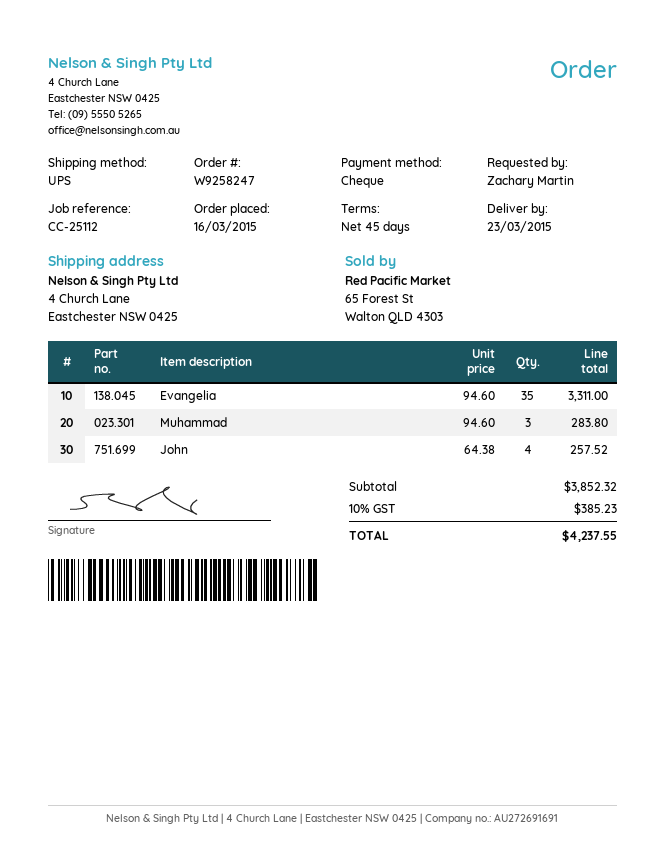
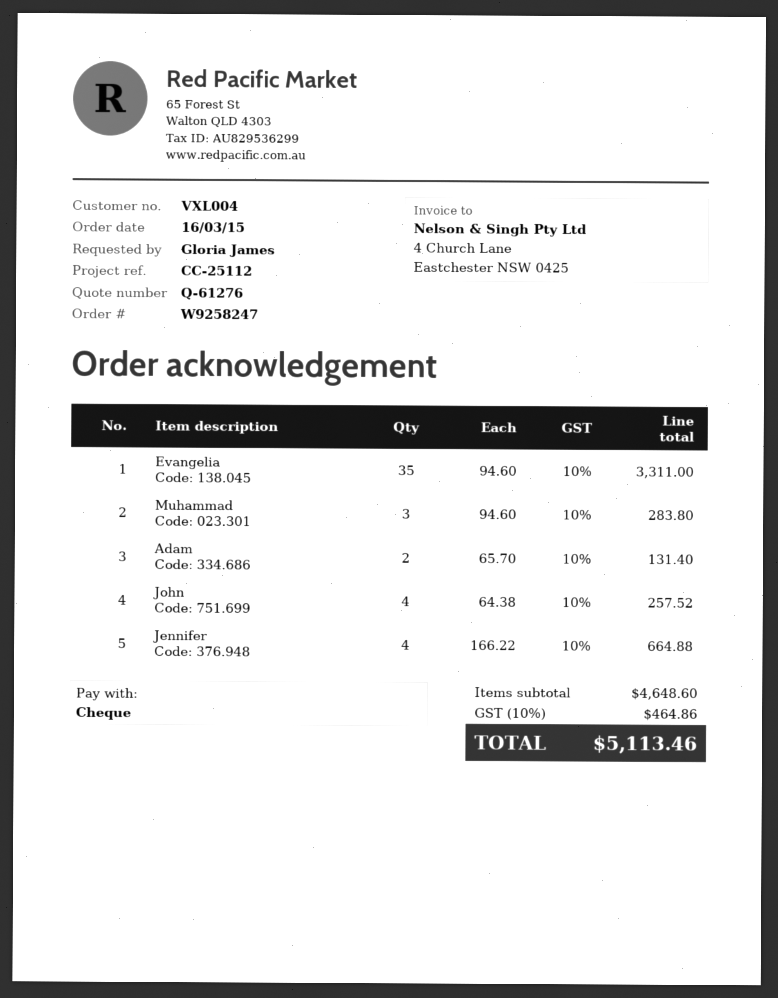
ordered by: Zachary Martin -> Gloria James
Adam: none -> 2 x 65.70 = 131.40
Jennifer: none -> 4 x 166.22 = 664.88
subtotal: 3852.32 -> 4648.60
tax: 10% = 385.23 -> 10% = 464.86
total: 4237.55 -> 5113.46

